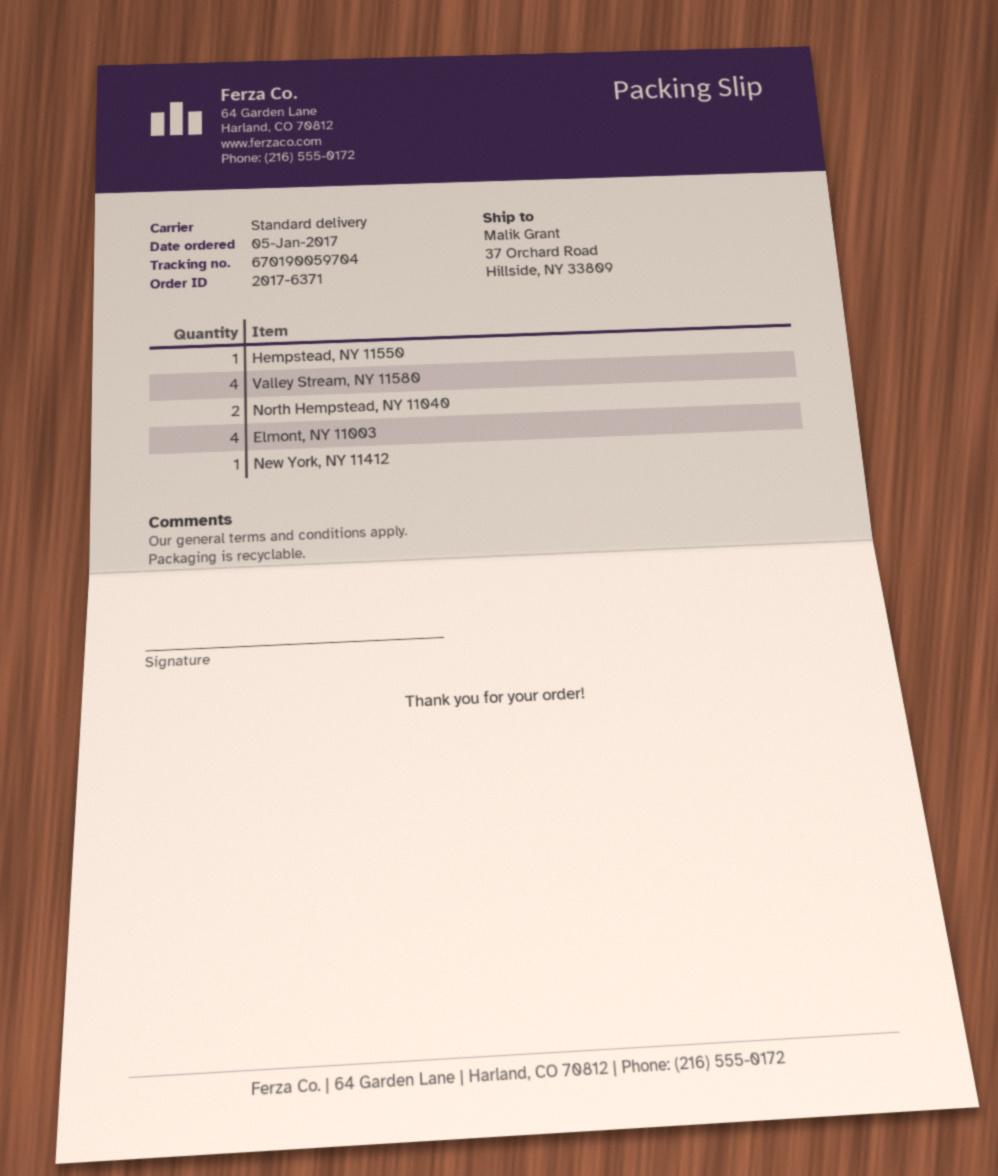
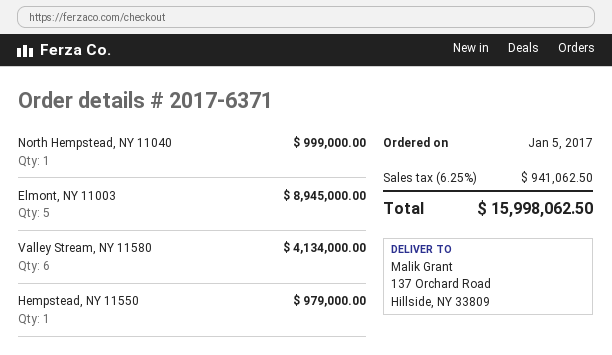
ship to: 37 Orchard Road, Hillside, NY 33809 -> 137 Orchard Road, Hillside, NY 33809
Valley Stream, NY 11580: 4 -> 6
North Hempstead, NY 11040: 2 -> 1
Elmont, NY 11003: 4 -> 5
New York, NY 11412: 1 -> none

